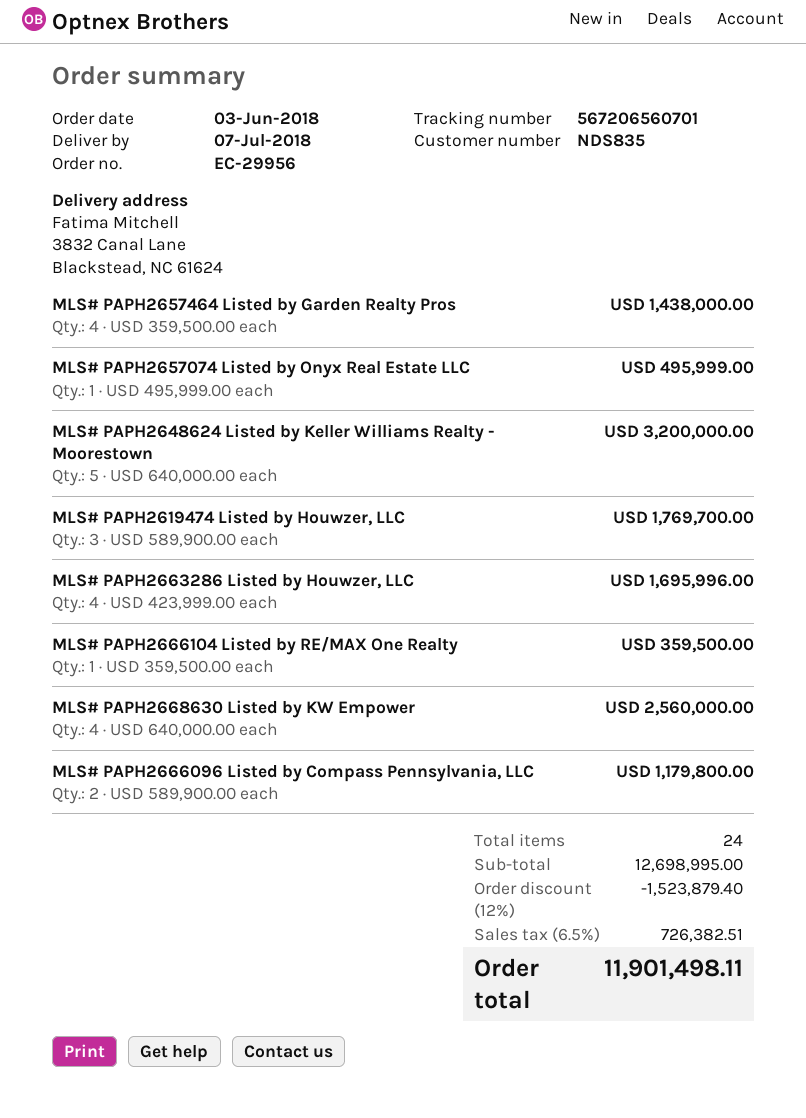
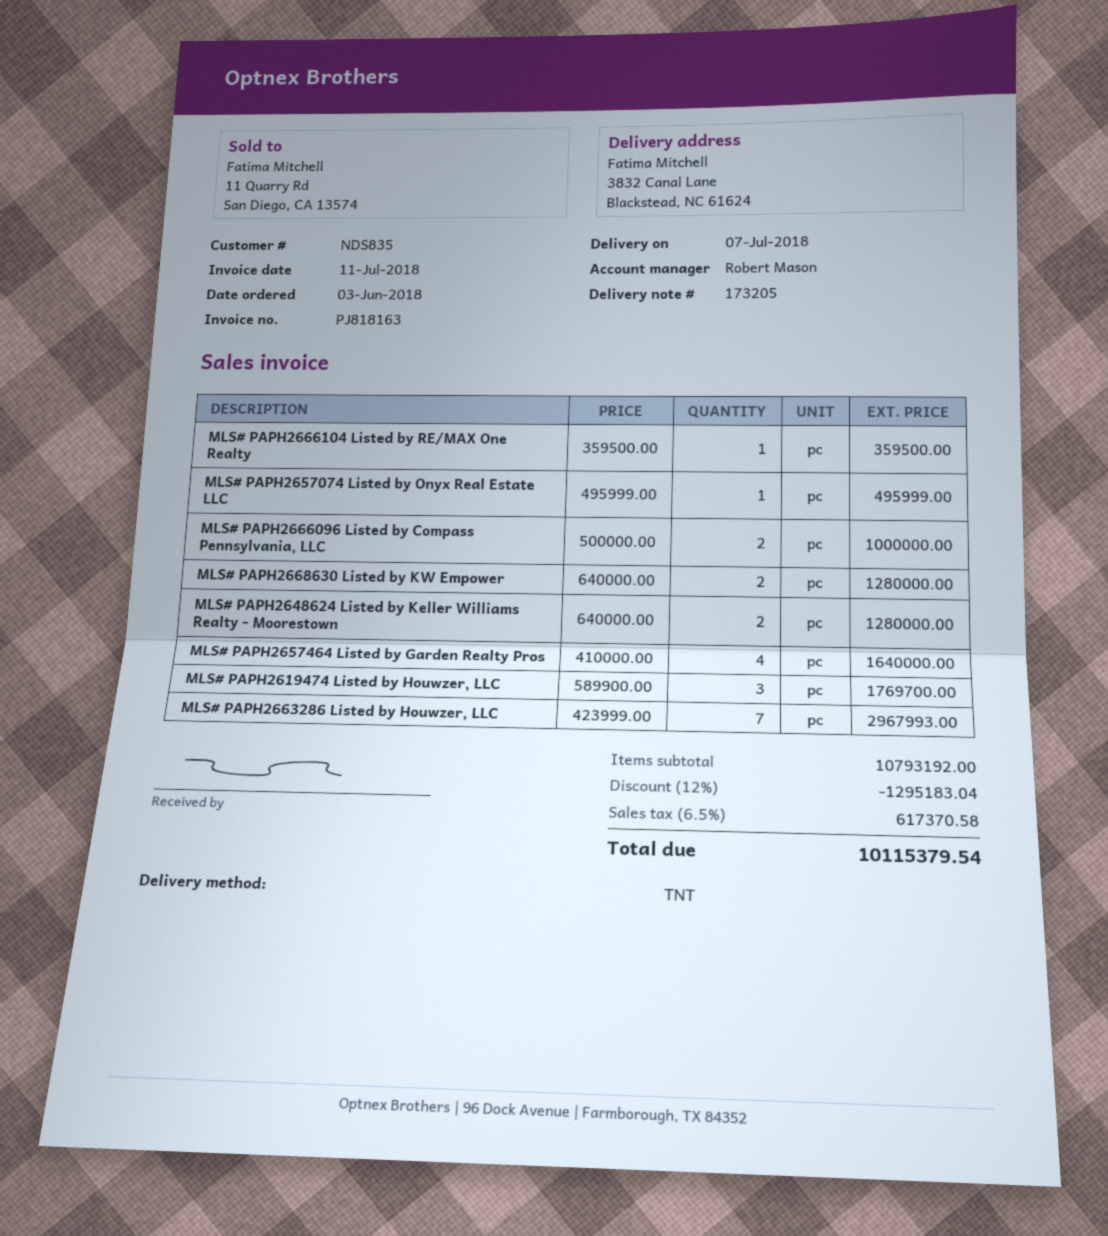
MLS# PAPH2657464 Listed by Garden Realty Pros: 4 x 359500.00 = 1438000.00 -> 4 x 410000.00 = 1640000.00
MLS# PAPH2648624 Listed by Keller Williams Realty - Moorestown: 5 x 640000.00 = 3200000.00 -> 2 x 640000.00 = 1280000.00
MLS# PAPH2663286 Listed by Houwzer, LLC: 4 x 423999.00 = 1695996.00 -> 7 x 423999.00 = 2967993.00
MLS# PAPH2668630 Listed by KW Empower: 4 x 640000.00 = 2560000.00 -> 2 x 640000.00 = 1280000.00
MLS# PAPH2666096 Listed by Compass Pennsylvania, LLC: 2 x 589900.00 = 1179800.00 -> 2 x 500000.00 = 1000000.00
subtotal: 12698995.00 -> 10793192.00
discount: 12% = 1523879.40 -> 12% = 1295183.04
tax: 6.5% = 726382.51 -> 6.5% = 617370.58
total: 11901498.11 -> 10115379.54

